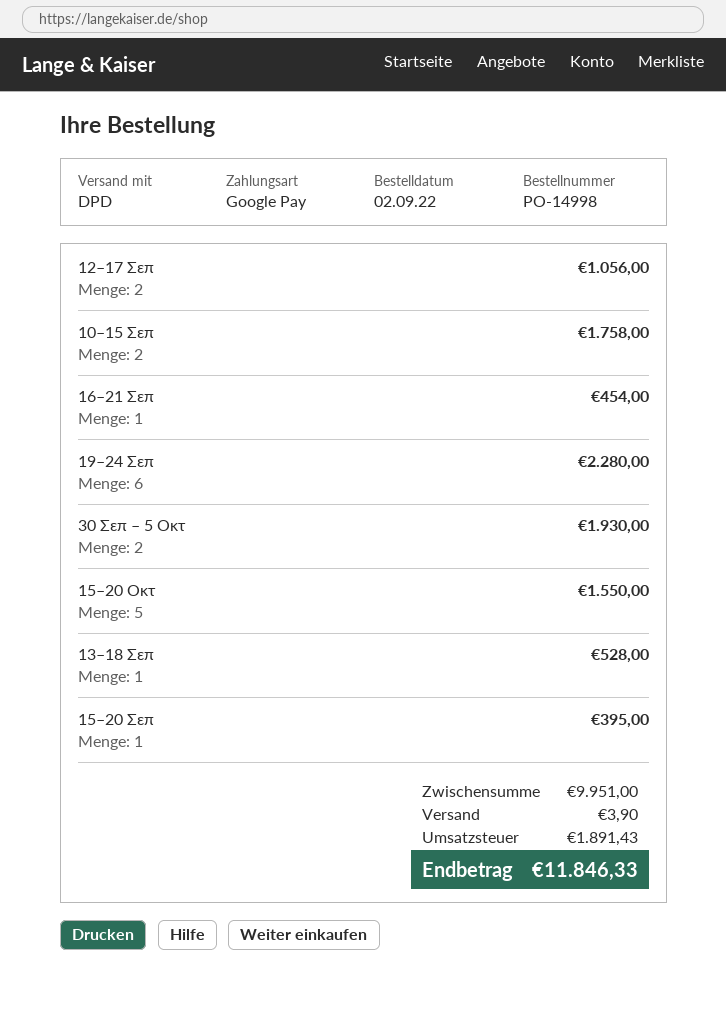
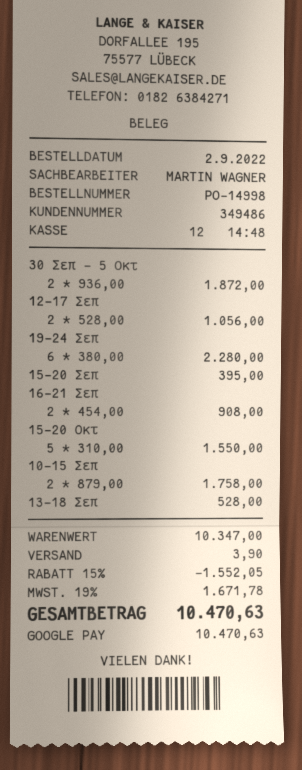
16–21 Σεπ: 1 for 454.00 -> 2 for 908.00
30 Σεπ – 5 Οκτ: 2 for 1930.00 -> 2 for 1872.00
subtotal: 9951.00 -> 10347.00
discount: none -> 15% = 1552.05
tax: 1891.43 -> 1671.78
total: 11846.33 -> 10470.63

